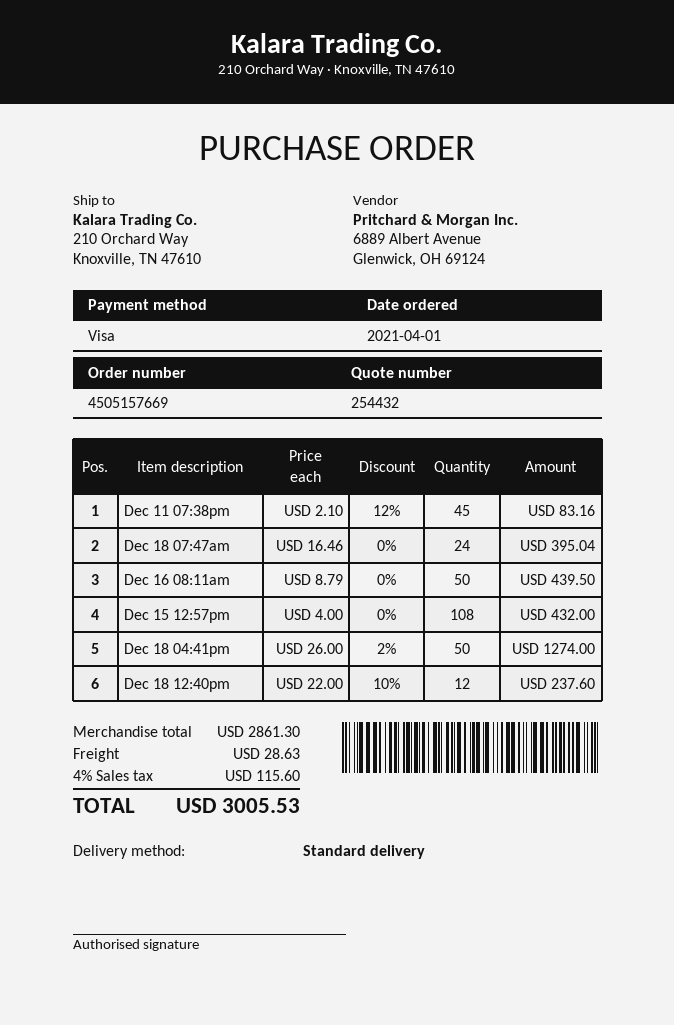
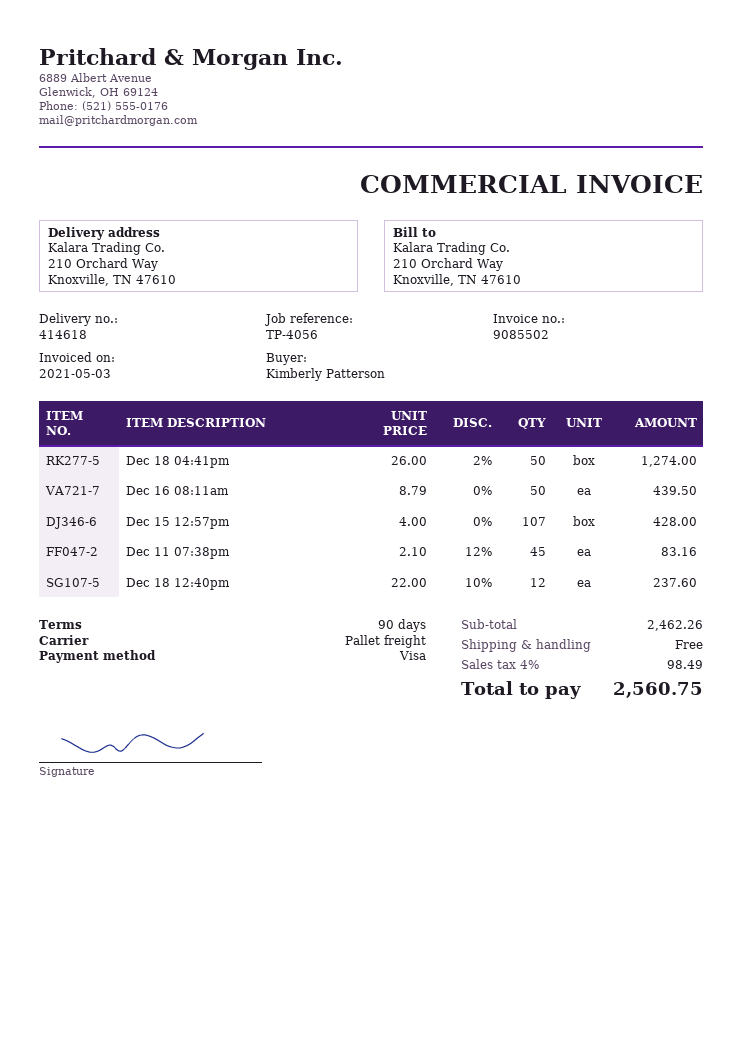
shipping method: standard -> pallet freight
Dec 18 07:47am: 24 x 16.46 = 395.04 -> none
Dec 15 12:57pm: 108 x 4.00 = 432.00 -> 107 x 4.00 = 428.00
subtotal: 2861.30 -> 2462.26
shipping: 28.63 -> 0.00
tax: 4% = 115.60 -> 4% = 98.49
total: 3005.53 -> 2560.75

